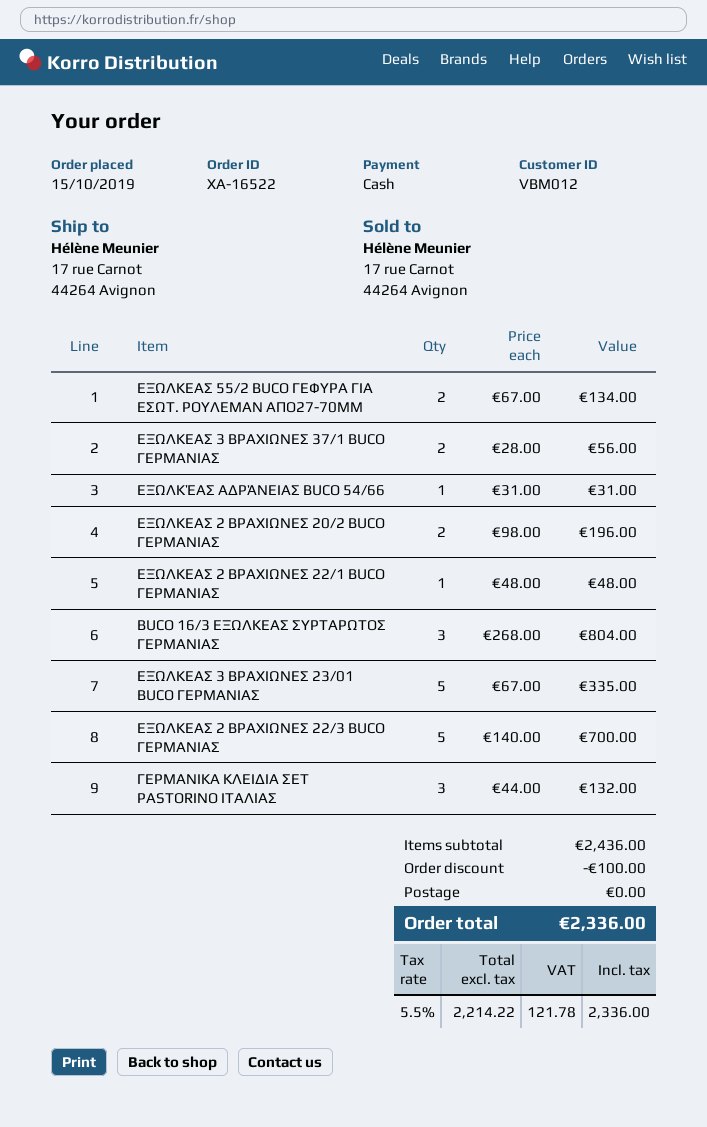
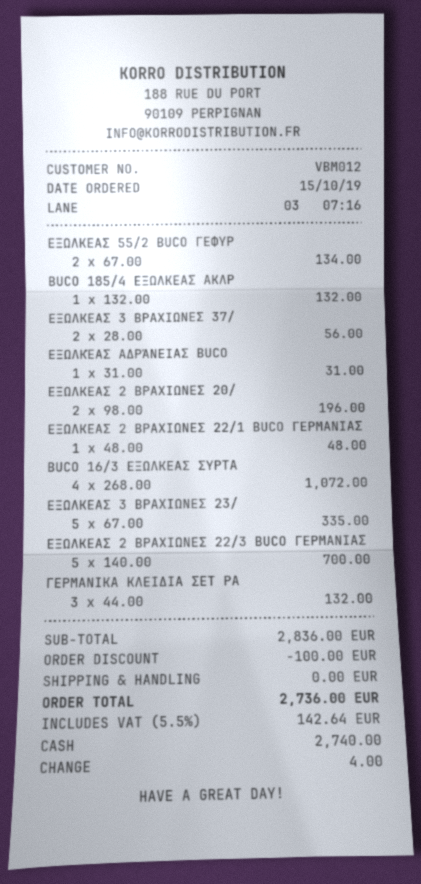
BUCO 16/3 ΕΞΩΛΚΕΑΣ ΣΥΡΤΑΡΩΤΟΣ ΓΕΡΜΑΝΙΑΣ: 3 x 268.00 = 804.00 -> 4 x 268.00 = 1072.00
BUCO 185/4 ΕΞΩΛΚΕΑΣ ΑΚΛΡ: none -> 1 x 132.00 = 132.00
subtotal: 2436.00 -> 2836.00
tax: 5.5% = 121.78 -> 5.5% = 142.64
total: 2336.00 -> 2736.00

